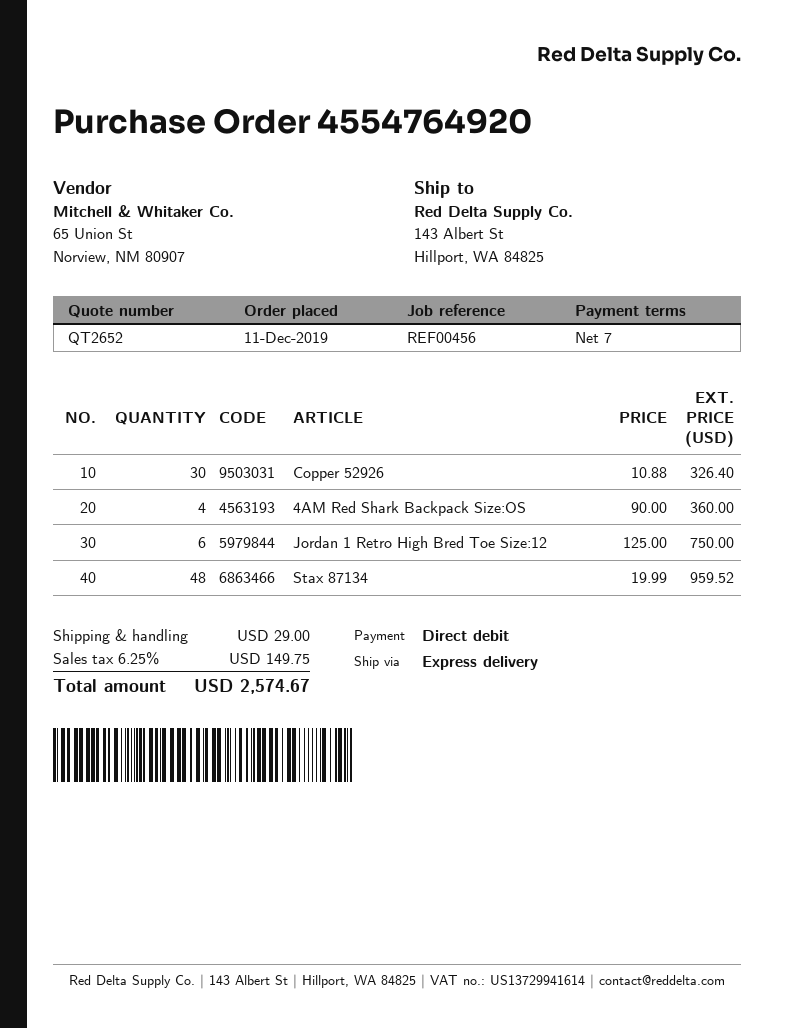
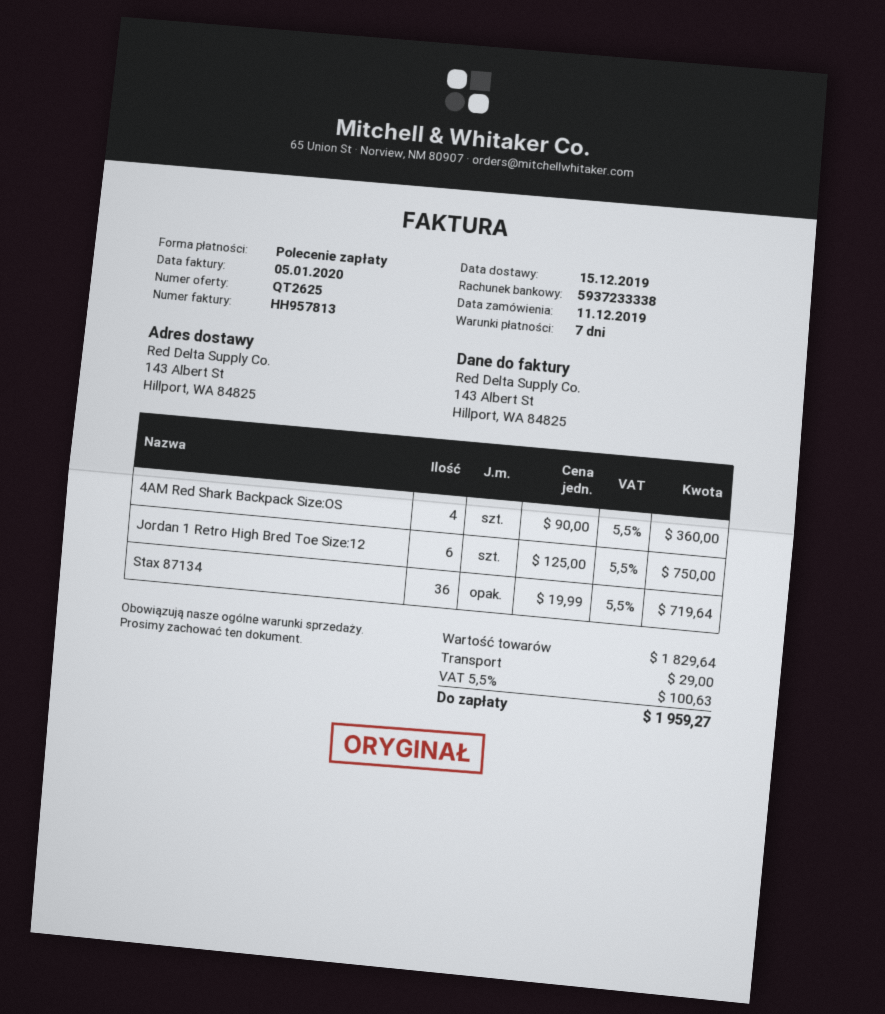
quote number: QT2652 -> QT2625
Copper 52926: 30 x 10.88 = 326.40 -> none
Stax 87134: 48 x 19.99 = 959.52 -> 36 x 19.99 = 719.64
tax: 6.25% = 149.75 -> 5.5% = 100.63
total: 2574.67 -> 1959.27

